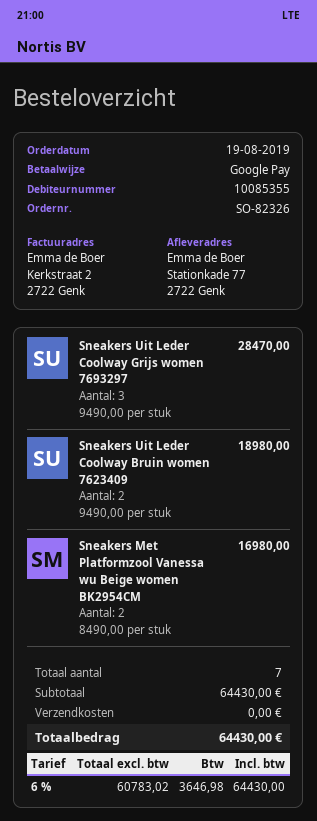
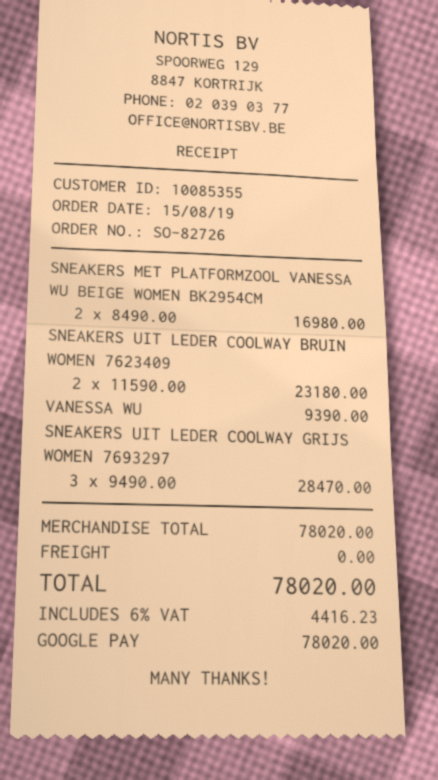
order number: SO-82326 -> SO-82726
order date: 2019-08-19 -> 2019-08-15
Sneakers Uit Leder Coolway Bruin women 7623409: 2 x 9490.00 = 18980.00 -> 2 x 11590.00 = 23180.00
VANESSA WU: none -> 1 x 9390.00 = 9390.00
subtotal: 64430.00 -> 78020.00
tax: 6% = 3646.98 -> 6% = 4416.23
total: 64430.00 -> 78020.00

